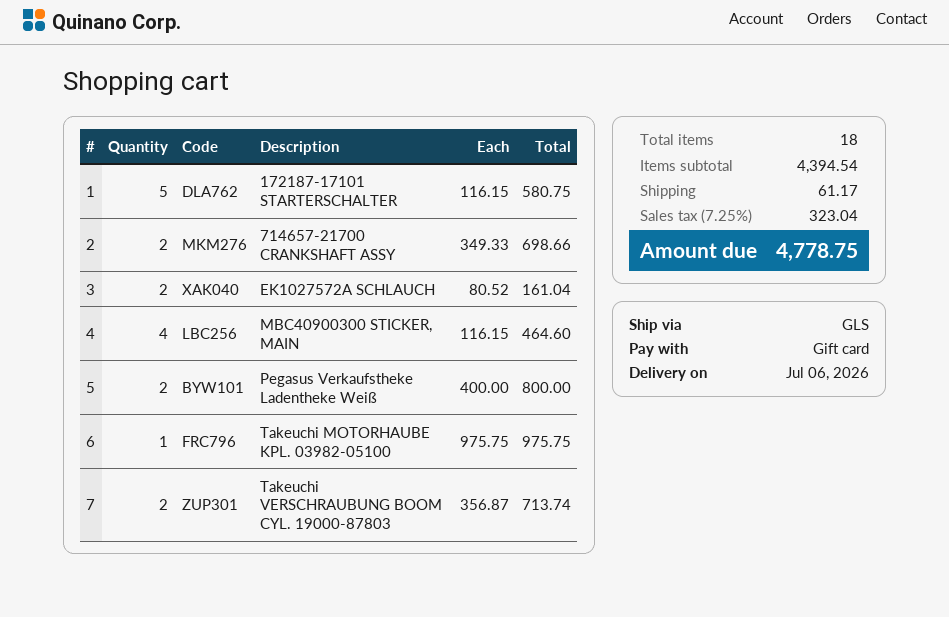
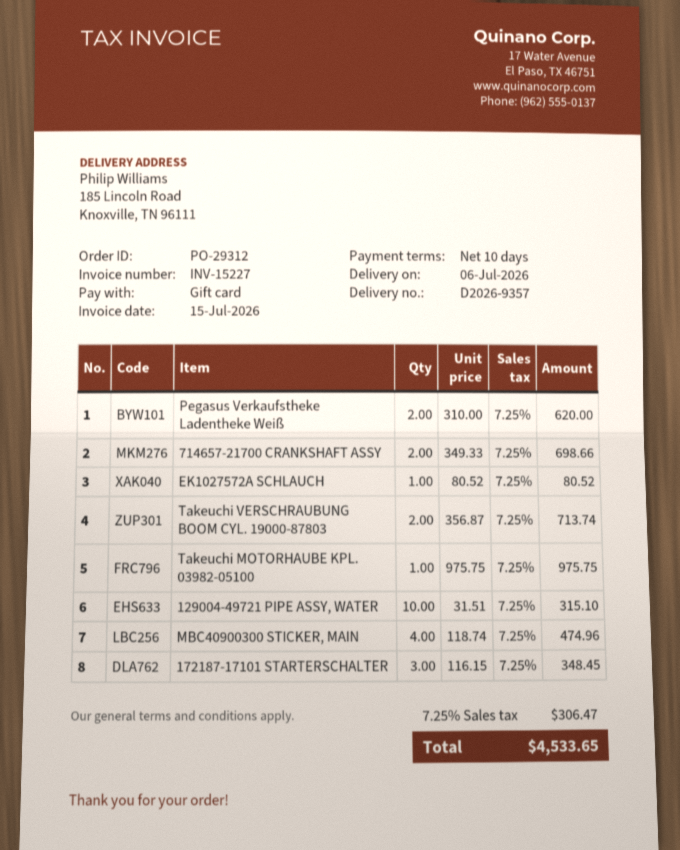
172187-17101 STARTERSCHALTER: 5 x 116.15 = 580.75 -> 3 x 116.15 = 348.45
EK1027572A SCHLAUCH: 2 x 80.52 = 161.04 -> 1 x 80.52 = 80.52
MBC40900300 STICKER, MAIN: 4 x 116.15 = 464.60 -> 4 x 118.74 = 474.96
Pegasus Verkaufstheke Ladentheke Weiß: 2 x 400.00 = 800.00 -> 2 x 310.00 = 620.00
129004-49721 PIPE ASSY, WATER: none -> 10 x 31.51 = 315.10
shipping: 61.17 -> none
tax: 7.25% = 323.04 -> 7.25% = 306.47
total: 4778.75 -> 4533.65

